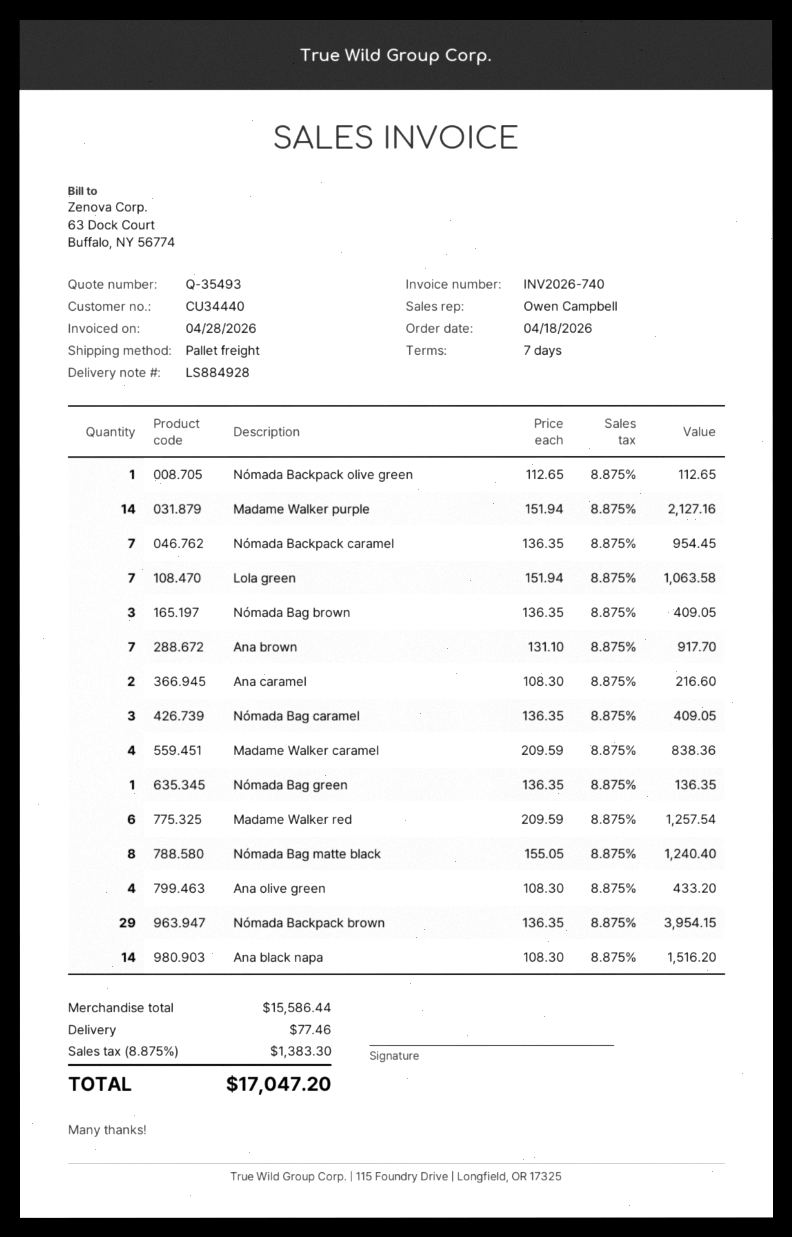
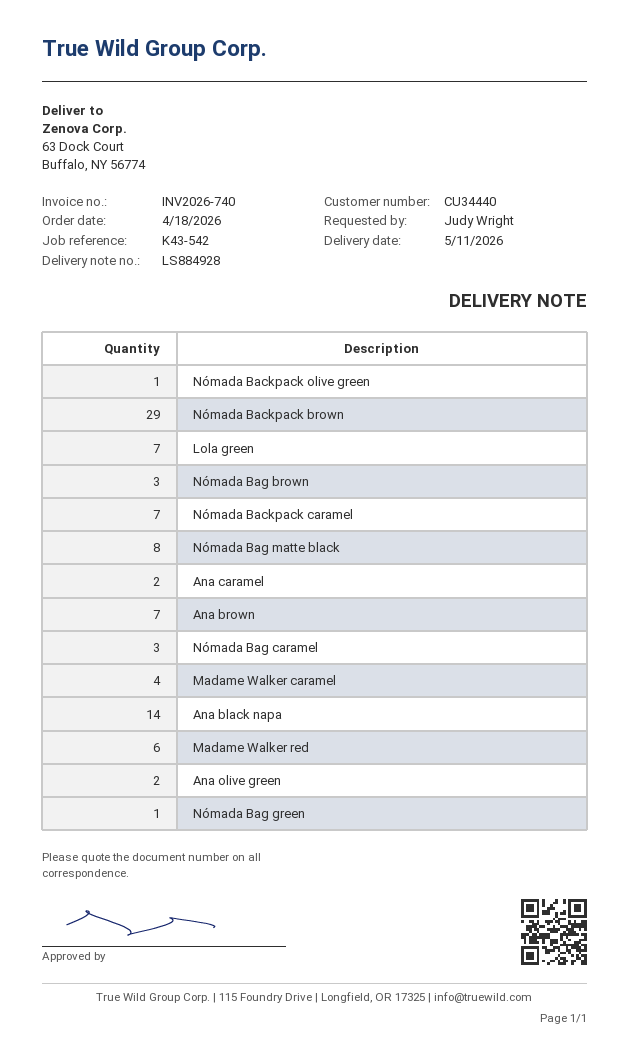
Madame Walker purple: 14 -> none
Ana olive green: 4 -> 2

